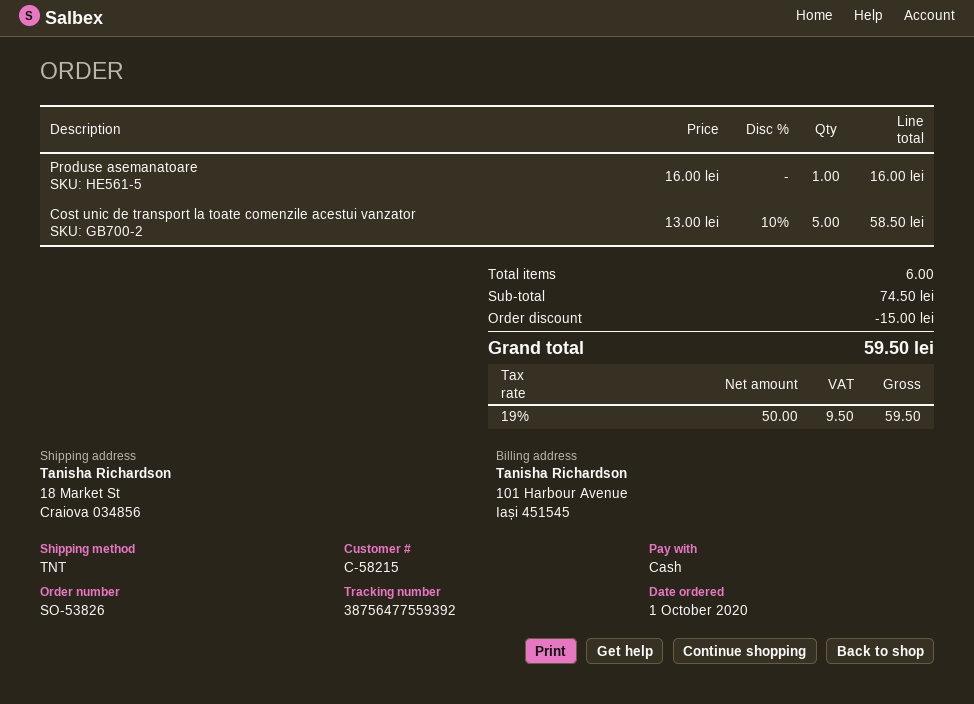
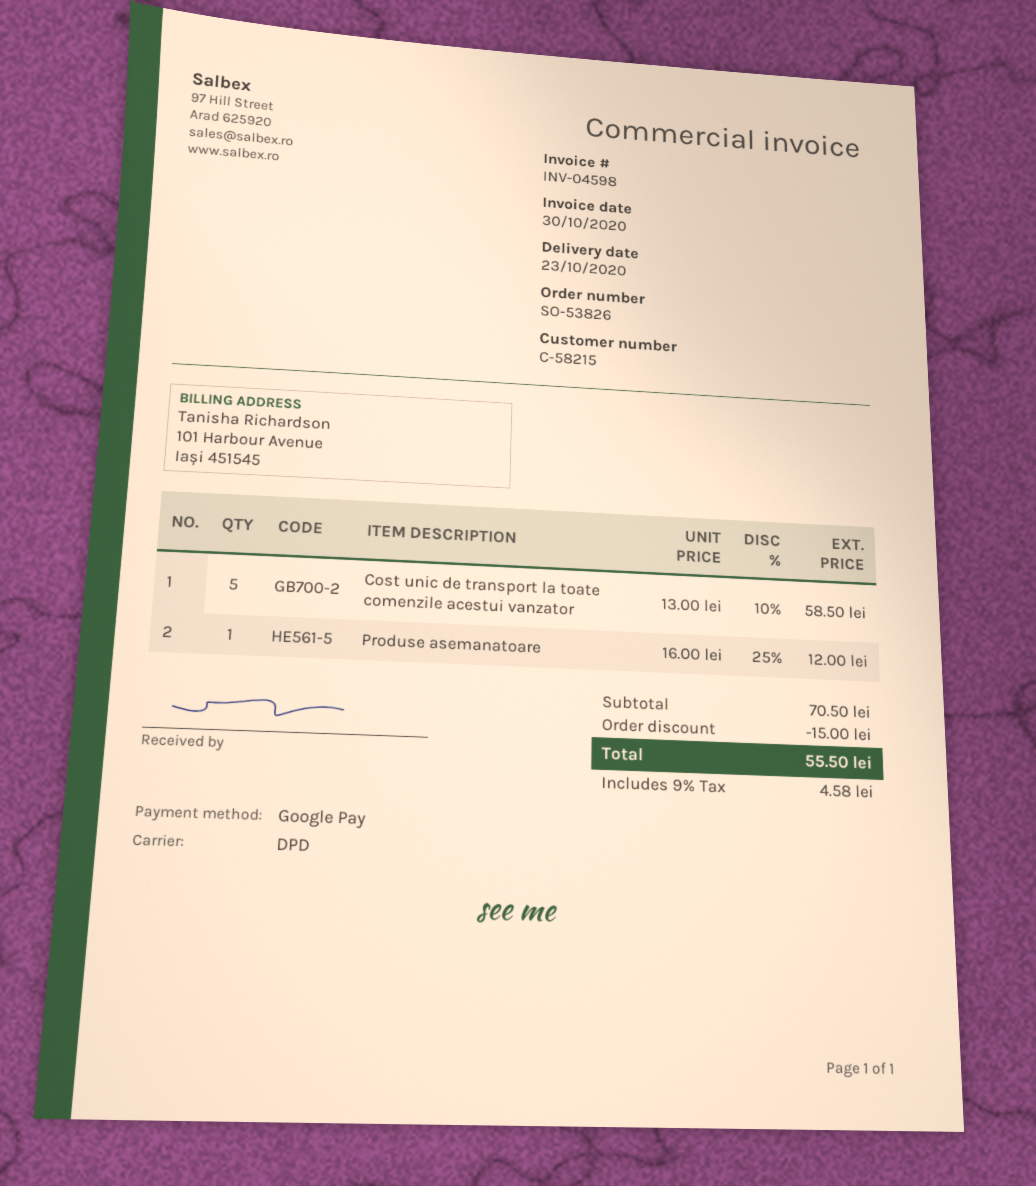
payment method: cash -> Google Pay
shipping method: TNT -> DPD
Produse asemanatoare: 1 x 16.00 = 16.00 -> 1 x 16.00 - 25% = 12.00
subtotal: 74.50 -> 70.50
tax: 19% = 9.50 -> 9% = 4.58
total: 59.50 -> 55.50

